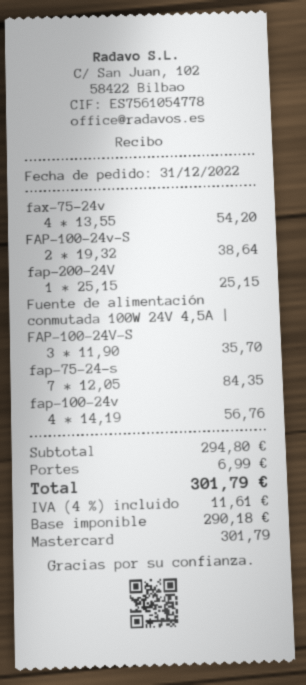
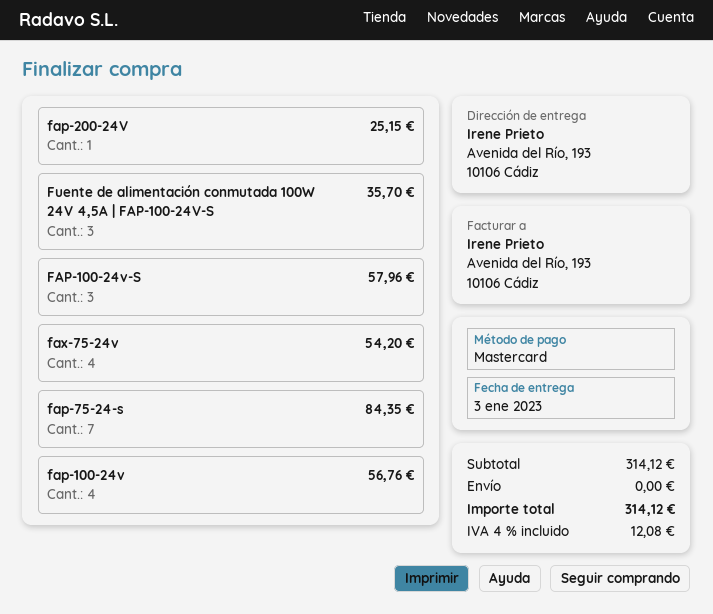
FAP-100-24v-S: 2 for 38.64 -> 3 for 57.96
subtotal: 294.80 -> 314.12
shipping: 6.99 -> 0.00
tax: 4% = 11.61 -> 4% = 12.08
total: 301.79 -> 314.12

